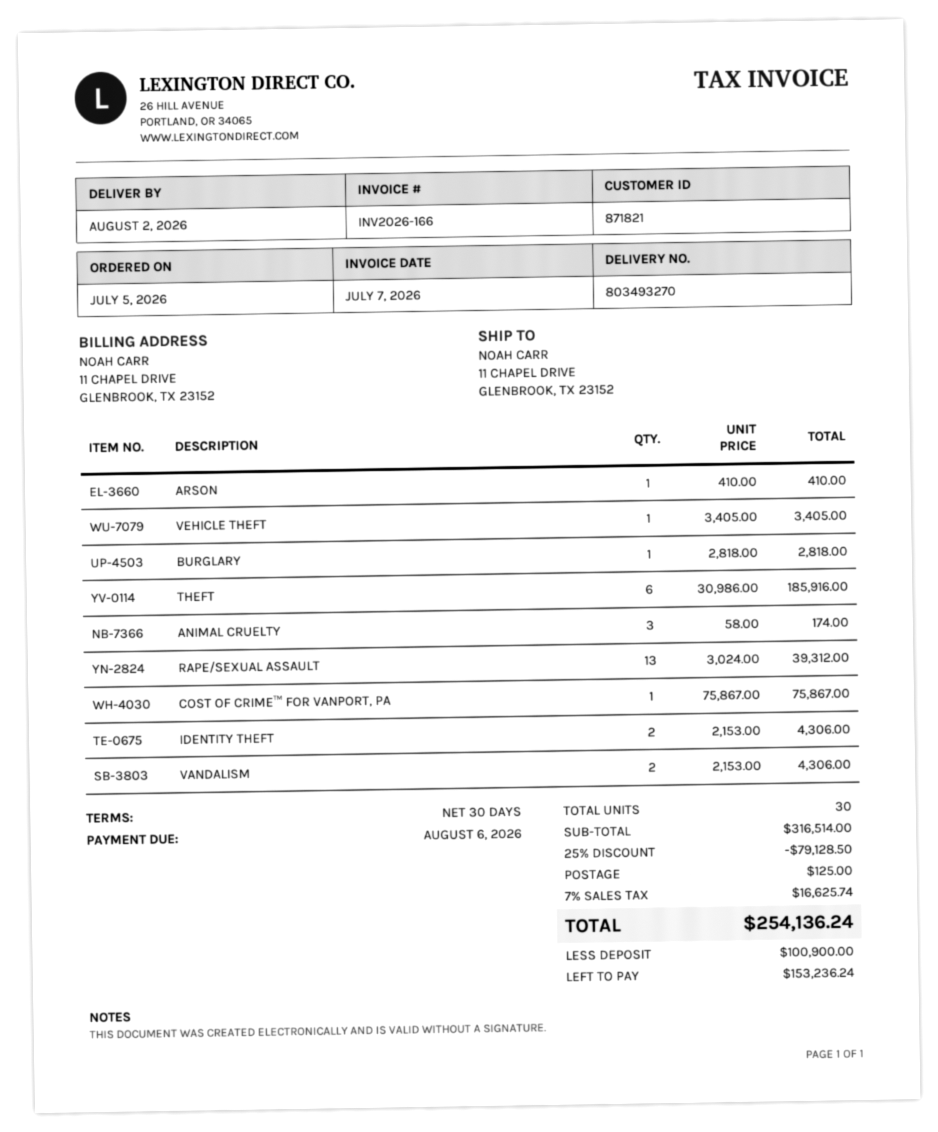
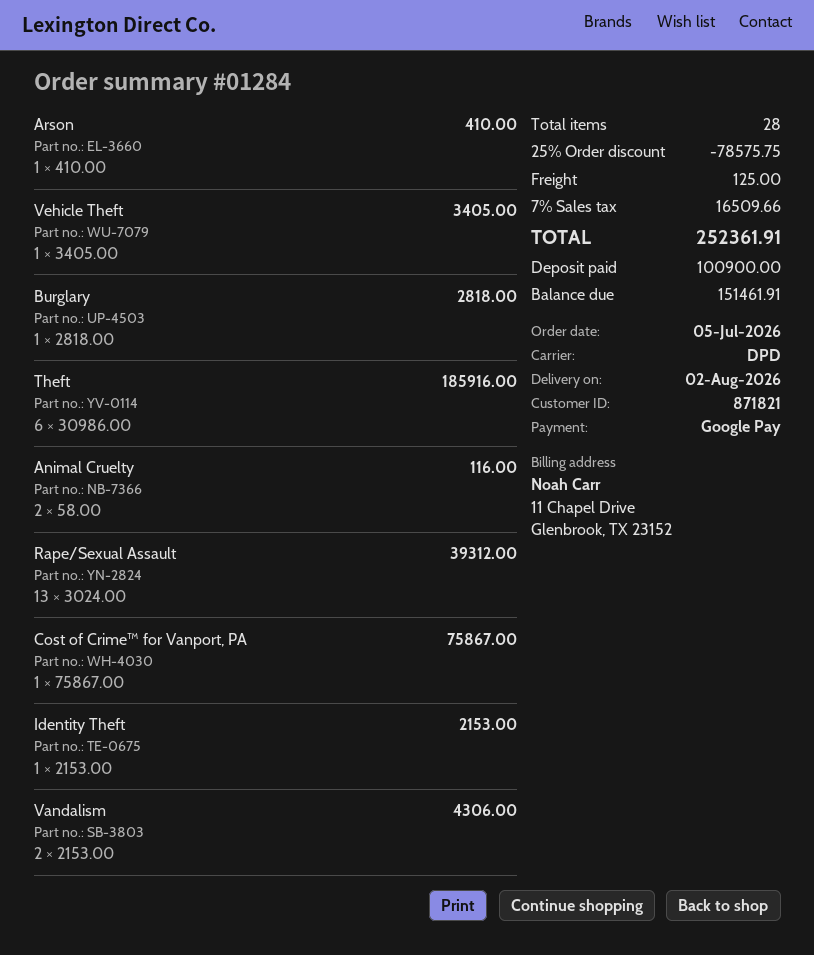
ANIMAL CRUELTY: 3 x 58.00 = 174.00 -> 2 x 58.00 = 116.00
IDENTITY THEFT: 2 x 2153.00 = 4306.00 -> 1 x 2153.00 = 2153.00
total quantity: 30 -> 28
discount: 25% = 79128.50 -> 25% = 78575.75
tax: 7% = 16625.74 -> 7% = 16509.66
total: 254136.24 -> 252361.91
balance: 153236.24 -> 151461.91

